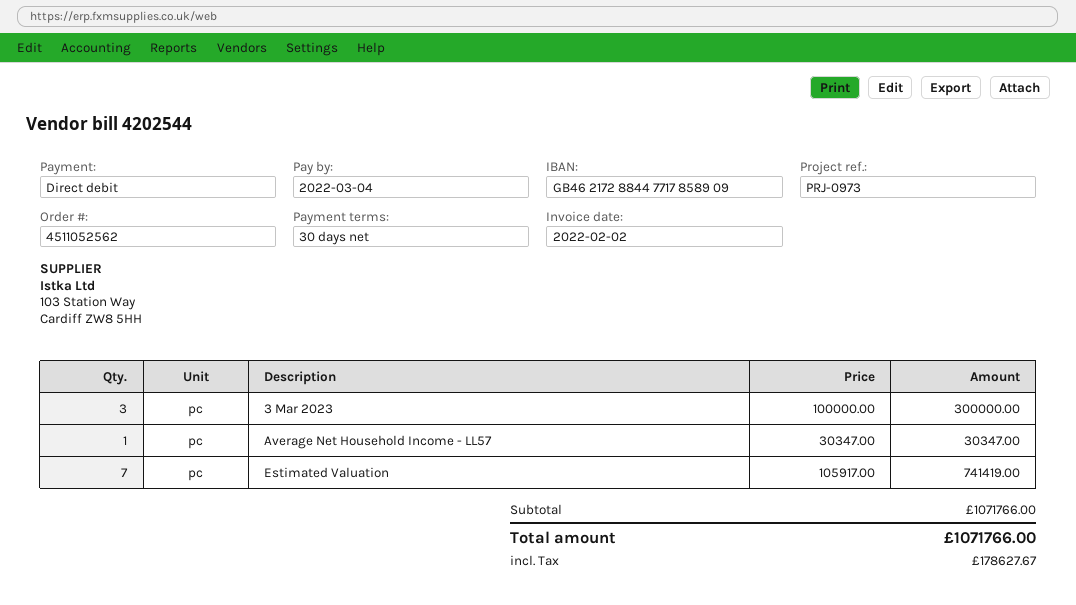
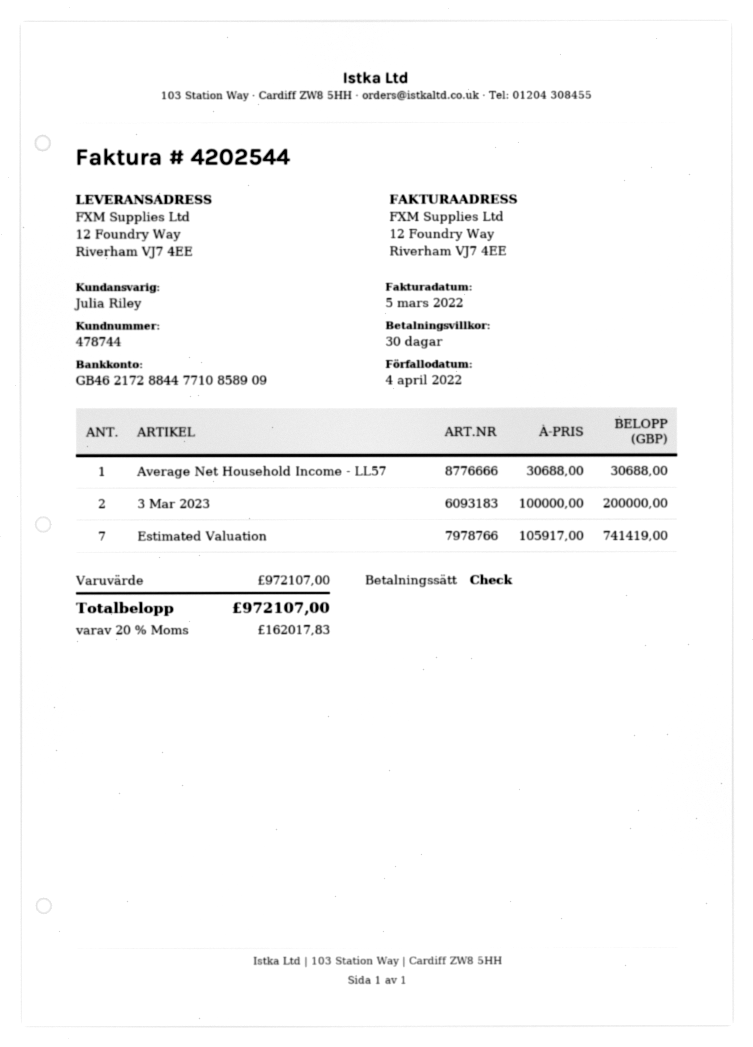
invoice date: 2022-02-02 -> 2022-03-05
due date: 2022-03-04 -> 2022-04-04
payment method: direct debit -> cheque
bank account: GB46217288447717858909 -> GB46217288447710858909
3 Mar 2023: 3 x 100000.00 = 300000.00 -> 2 x 100000.00 = 200000.00
Average Net Household Income - LL57: 1 x 30347.00 = 30347.00 -> 1 x 30688.00 = 30688.00
subtotal: 1071766.00 -> 972107.00
tax: 178627.67 -> 162017.83
total: 1071766.00 -> 972107.00

